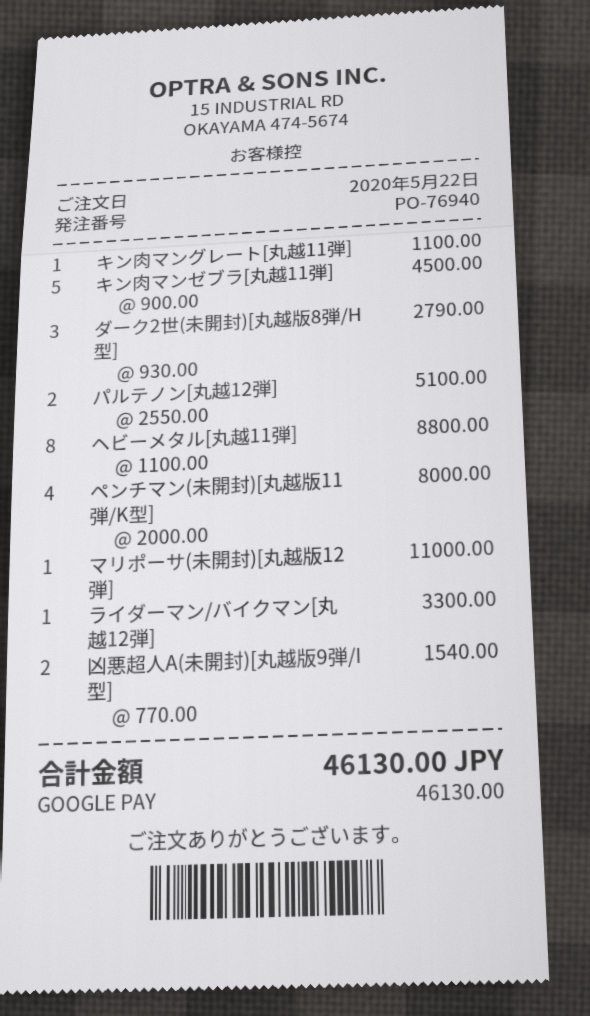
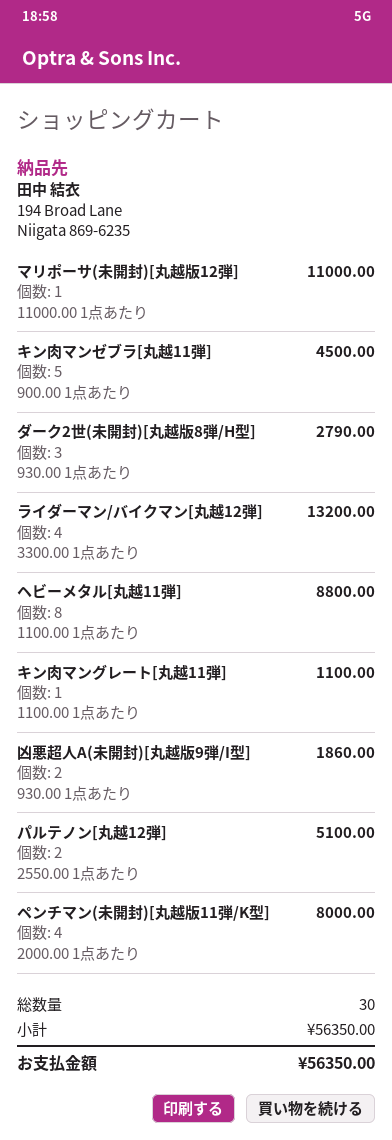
ライダーマン/バイクマン[丸越12弾]: 1 x 3300.00 = 3300.00 -> 4 x 3300.00 = 13200.00
凶悪超人A(未開封)[丸越版9弾/I型]: 2 x 770.00 = 1540.00 -> 2 x 930.00 = 1860.00
total: 46130.00 -> 56350.00

